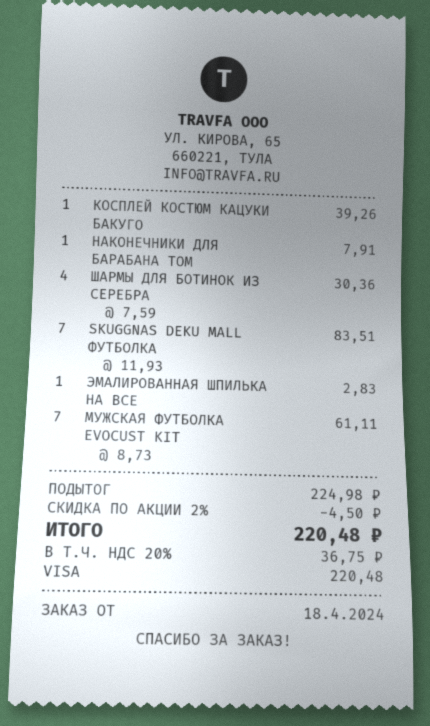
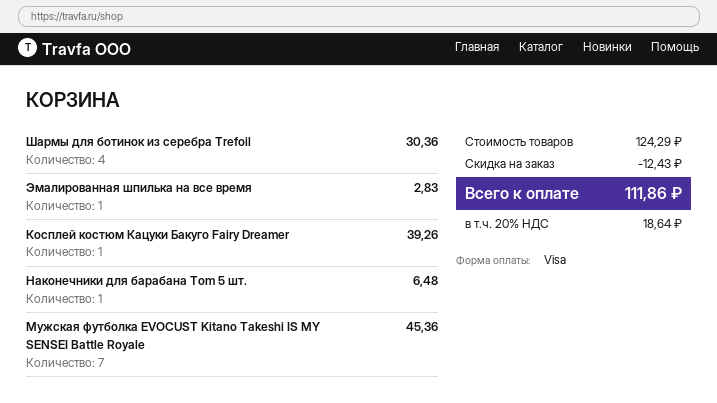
НАКОНЕЧНИКИ ДЛЯ БАРАБАНА TOM: 1 for 7.91 -> 1 for 6.48
SKUGGNAS DEKU MALL ФУТБОЛКА: 7 for 83.51 -> none
МУЖСКАЯ ФУТБОЛКА EVOCUST KIT: 7 for 61.11 -> 7 for 45.36
subtotal: 224.98 -> 124.29
discount: 4.50 -> 12.43
tax: 20% = 36.75 -> 20% = 18.64
total: 220.48 -> 111.86

